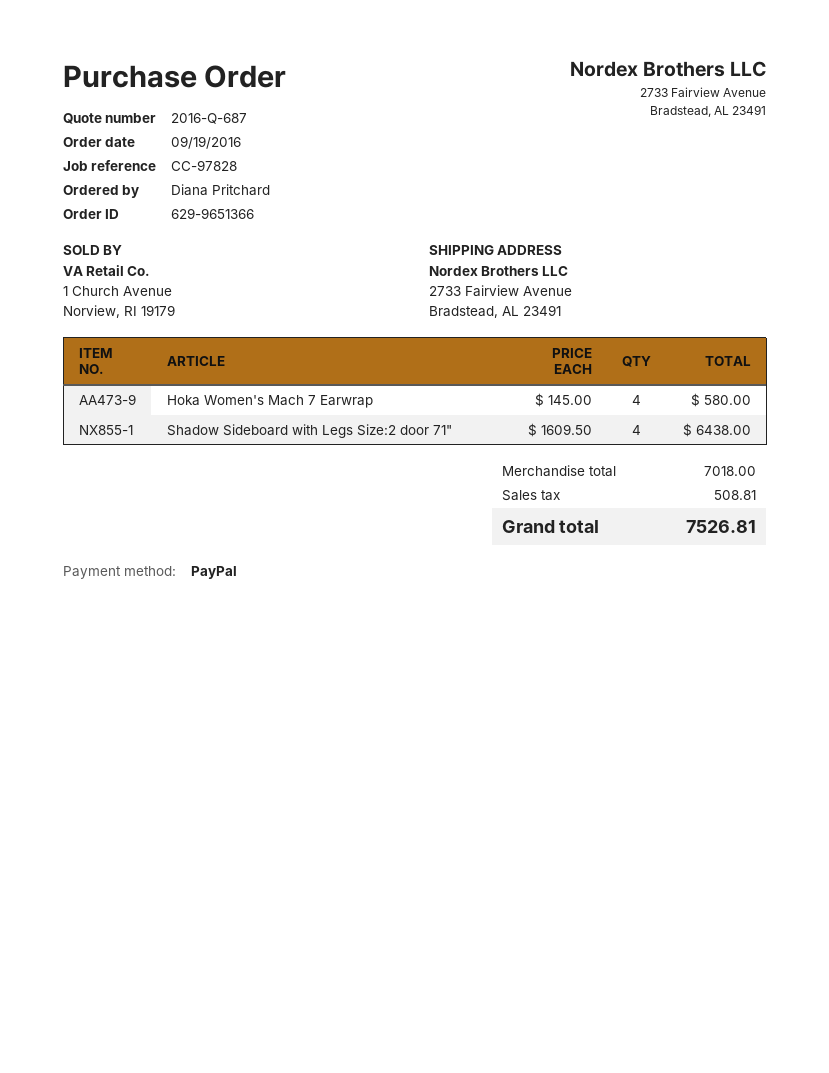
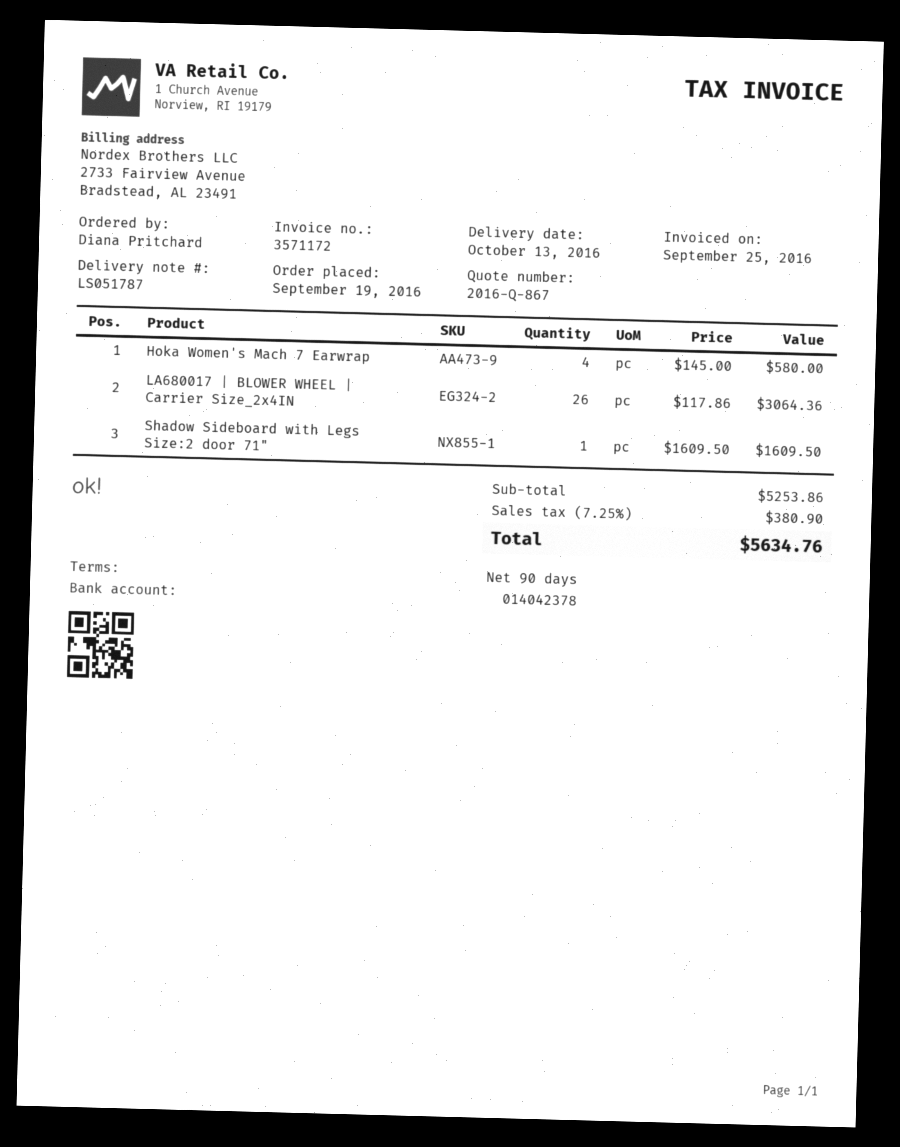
quote number: 2016-Q-687 -> 2016-Q-867
Shadow Sideboard with Legs Size:2 door 71": 4 x 1609.50 = 6438.00 -> 1 x 1609.50 = 1609.50
LA680017 | BLOWER WHEEL | Carrier Size_2x4IN: none -> 26 x 117.86 = 3064.36
subtotal: 7018.00 -> 5253.86
tax: 508.81 -> 380.90
total: 7526.81 -> 5634.76

